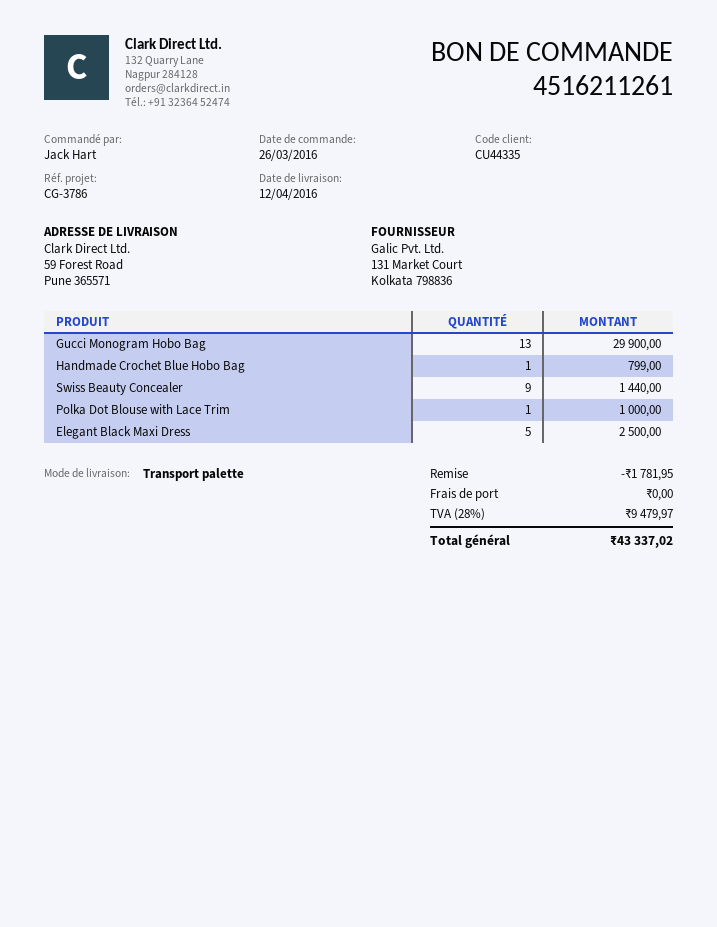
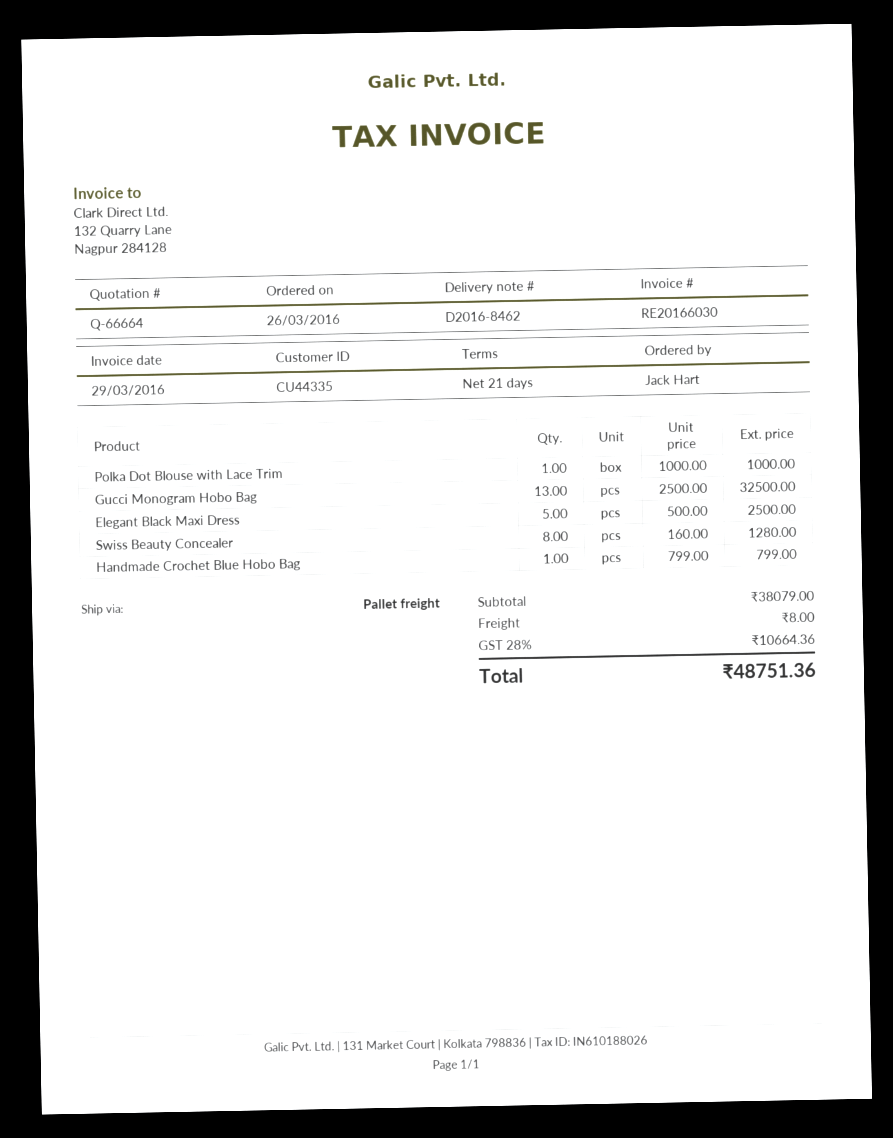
Gucci Monogram Hobo Bag: 13 for 29900.00 -> 13 for 32500.00
Swiss Beauty Concealer: 9 for 1440.00 -> 8 for 1280.00
discount: 1781.95 -> none
shipping: 0.00 -> 8.00
tax: 28% = 9479.97 -> 28% = 10664.36
total: 43337.02 -> 48751.36

